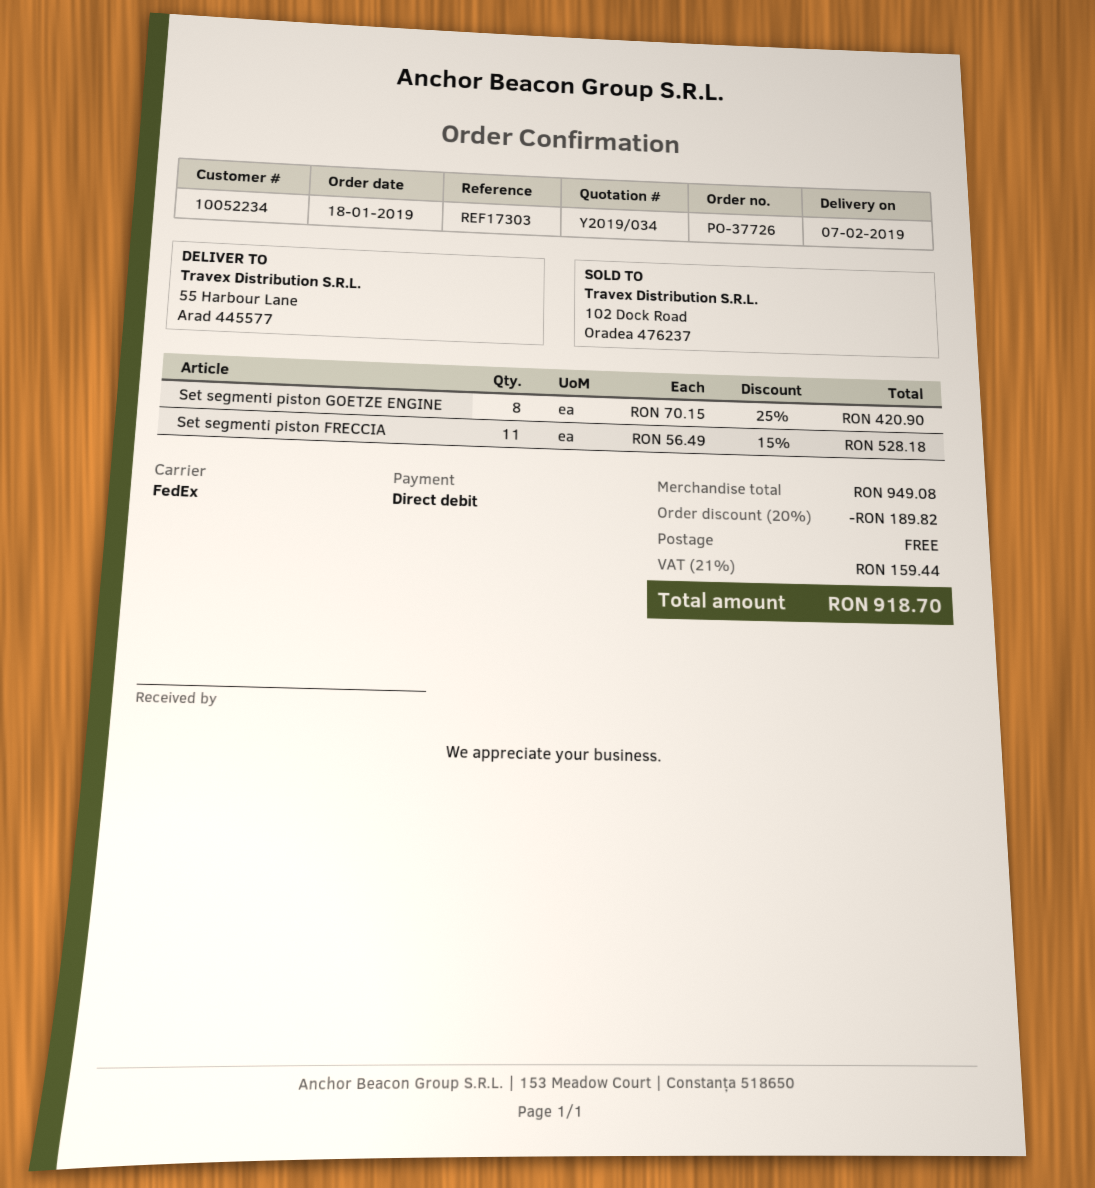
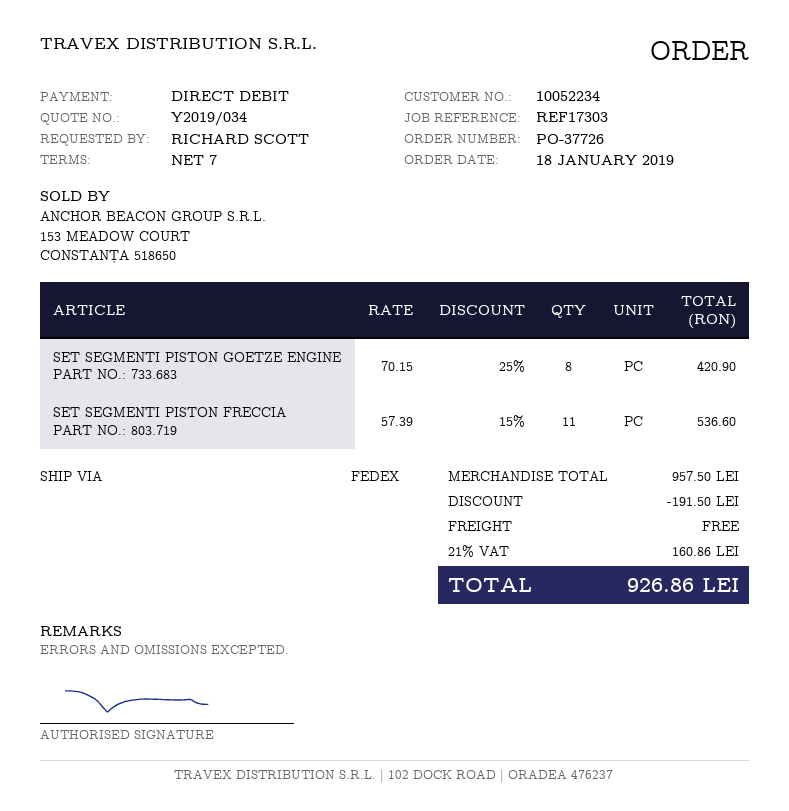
Set segmenti piston FRECCIA: 11 x 56.49 - 15% = 528.18 -> 11 x 57.39 - 15% = 536.60
subtotal: 949.08 -> 957.50
discount: 189.82 -> 191.50
tax: 21% = 159.44 -> 21% = 160.86
total: 918.70 -> 926.86

